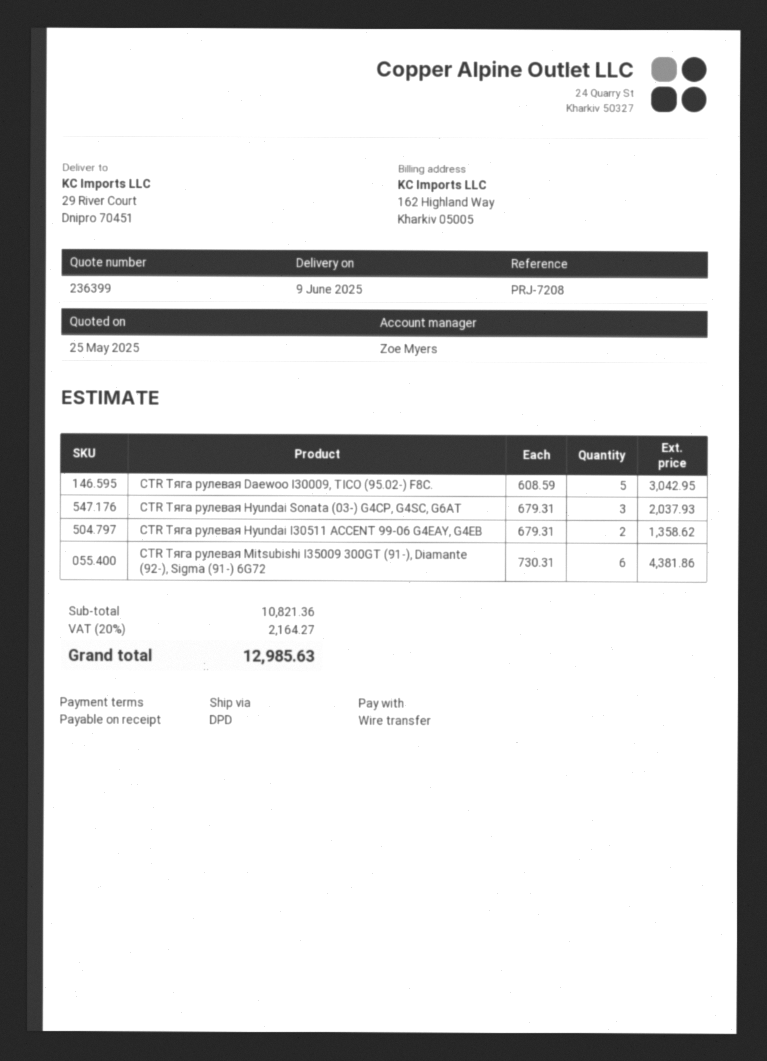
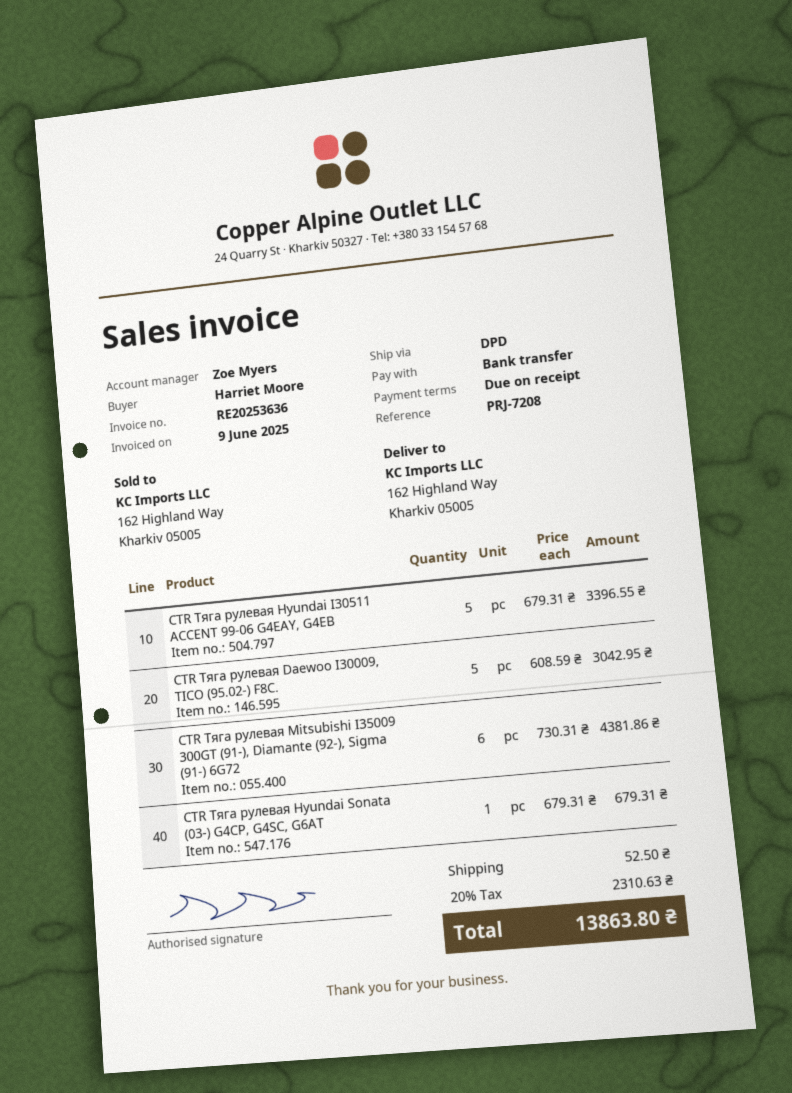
ship to: 29 River Court, Dnipro 70451 -> 162 Highland Way, Kharkiv 05005
CTR Тяга рулевая Hyundai Sonata (03-) G4CP, G4SC, G6AT: 3 x 679.31 = 2037.93 -> 1 x 679.31 = 679.31
CTR Тяга рулевая Hyundai I30511 ACCENT 99-06 G4EAY, G4EB: 2 x 679.31 = 1358.62 -> 5 x 679.31 = 3396.55
shipping: none -> 52.50
tax: 20% = 2164.27 -> 20% = 2310.63
total: 12985.63 -> 13863.80

